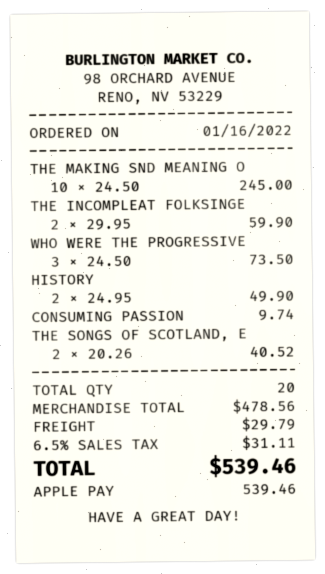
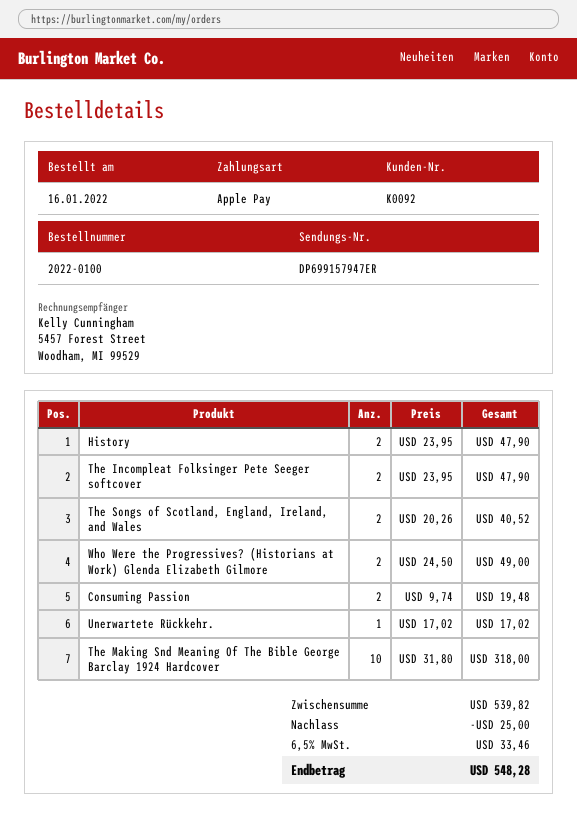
THE MAKING SND MEANING O: 10 x 24.50 = 245.00 -> 10 x 31.80 = 318.00
THE INCOMPLEAT FOLKSINGE: 2 x 29.95 = 59.90 -> 2 x 23.95 = 47.90
WHO WERE THE PROGRESSIVE: 3 x 24.50 = 73.50 -> 2 x 24.50 = 49.00
HISTORY: 2 x 24.95 = 49.90 -> 2 x 23.95 = 47.90
CONSUMING PASSION: 1 x 9.74 = 9.74 -> 2 x 9.74 = 19.48
Unerwartete Rückkehr.: none -> 1 x 17.02 = 17.02
subtotal: 478.56 -> 539.82
discount: none -> 25.00
shipping: 29.79 -> none
tax: 6.5% = 31.11 -> 6.5% = 33.46
total: 539.46 -> 548.28

